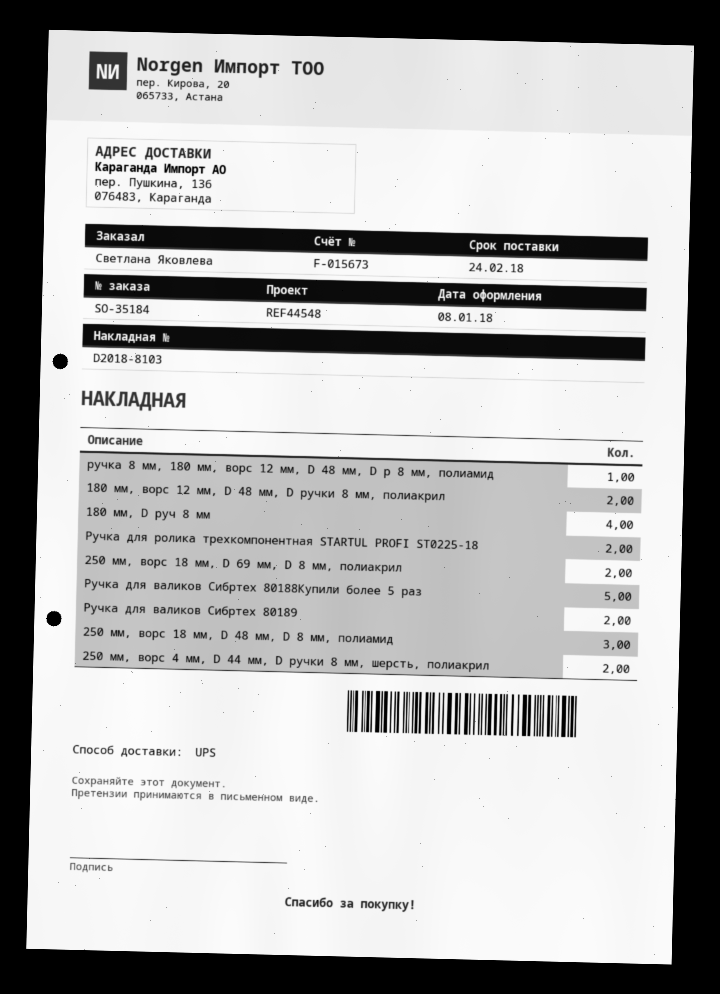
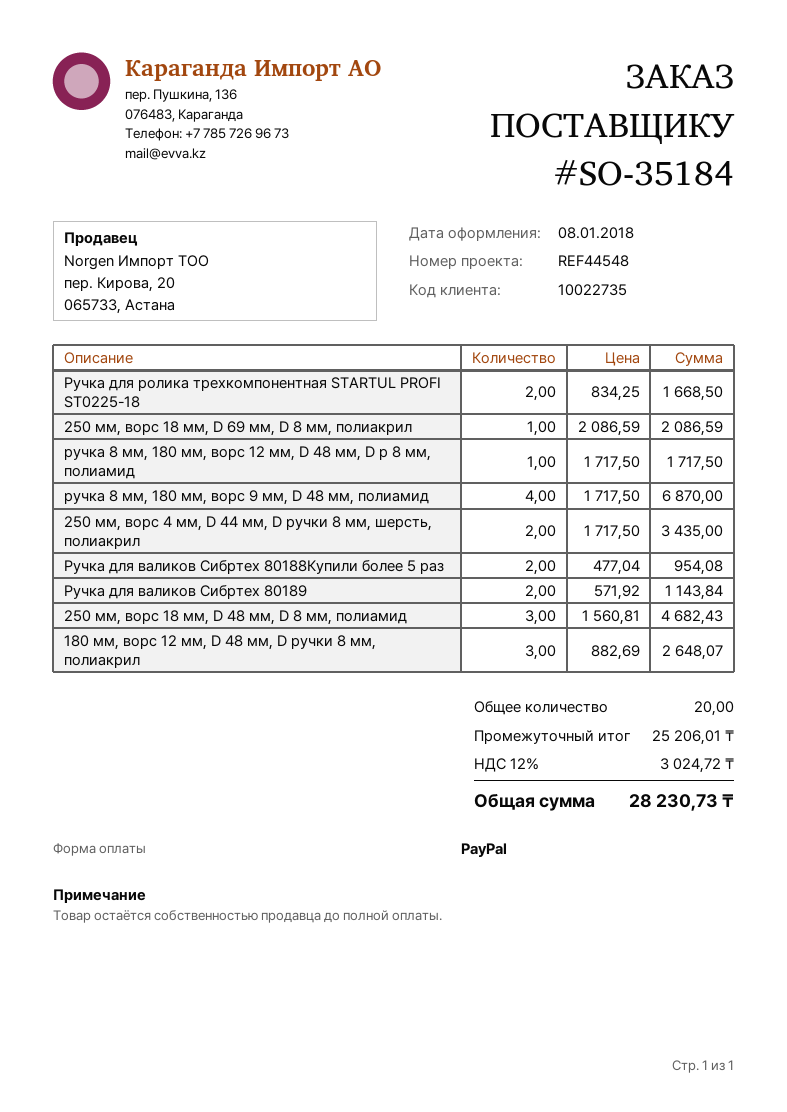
180 мм, ворс 12 мм, D 48 мм, D ручки 8 мм, полиакрил: 2 -> 3
180 мм, D руч 8 мм: 4 -> none
250 мм, ворс 18 мм, D 69 мм, D 8 мм, полиакрил: 2 -> 1
Ручка для валиков Сибртех 80188Купили более 5 раз: 5 -> 2
ручка 8 мм, 180 мм, ворс 9 мм, D 48 мм, полиамид: none -> 4

